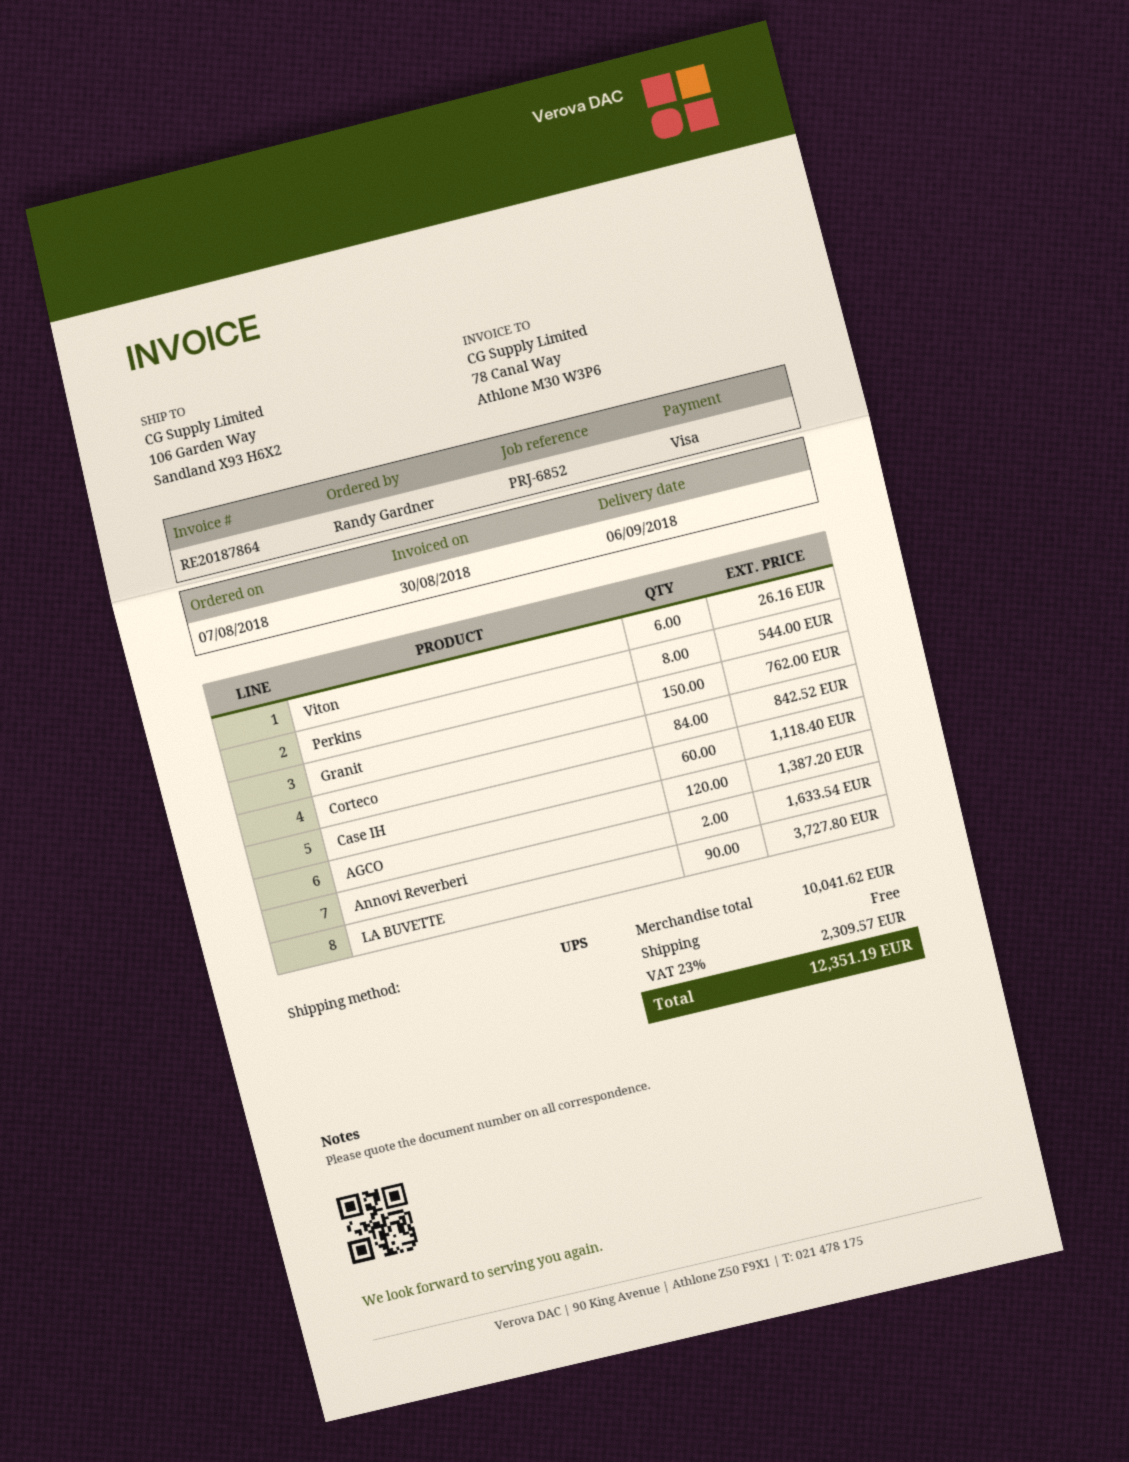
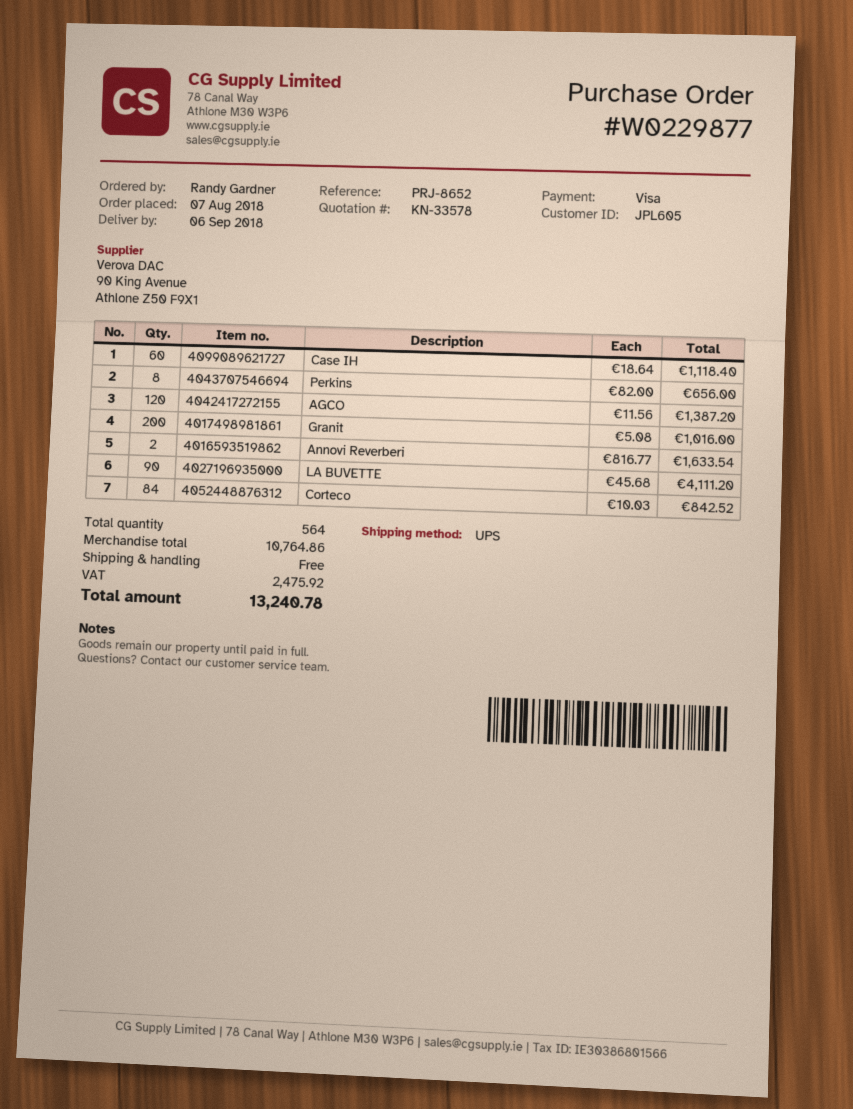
reference: PRJ-6852 -> PRJ-8652
Viton: 6 for 26.16 -> none
Perkins: 8 for 544.00 -> 8 for 656.00
Granit: 150 for 762.00 -> 200 for 1016.00
LA BUVETTE: 90 for 3727.80 -> 90 for 4111.20
subtotal: 10041.62 -> 10764.86
tax: 2309.57 -> 2475.92
total: 12351.19 -> 13240.78

